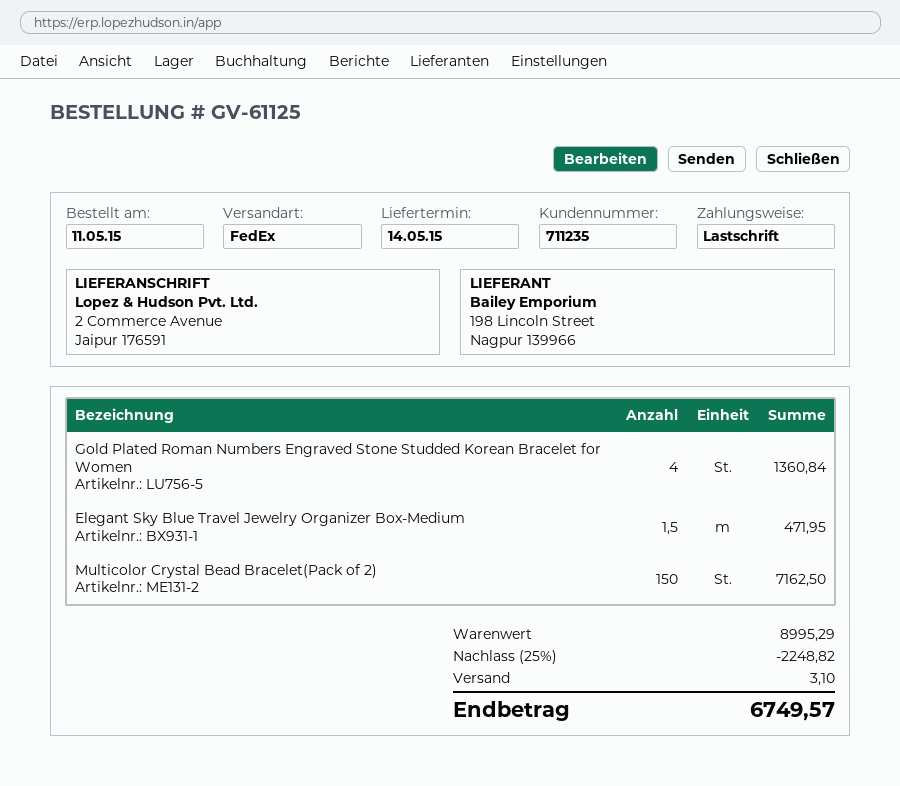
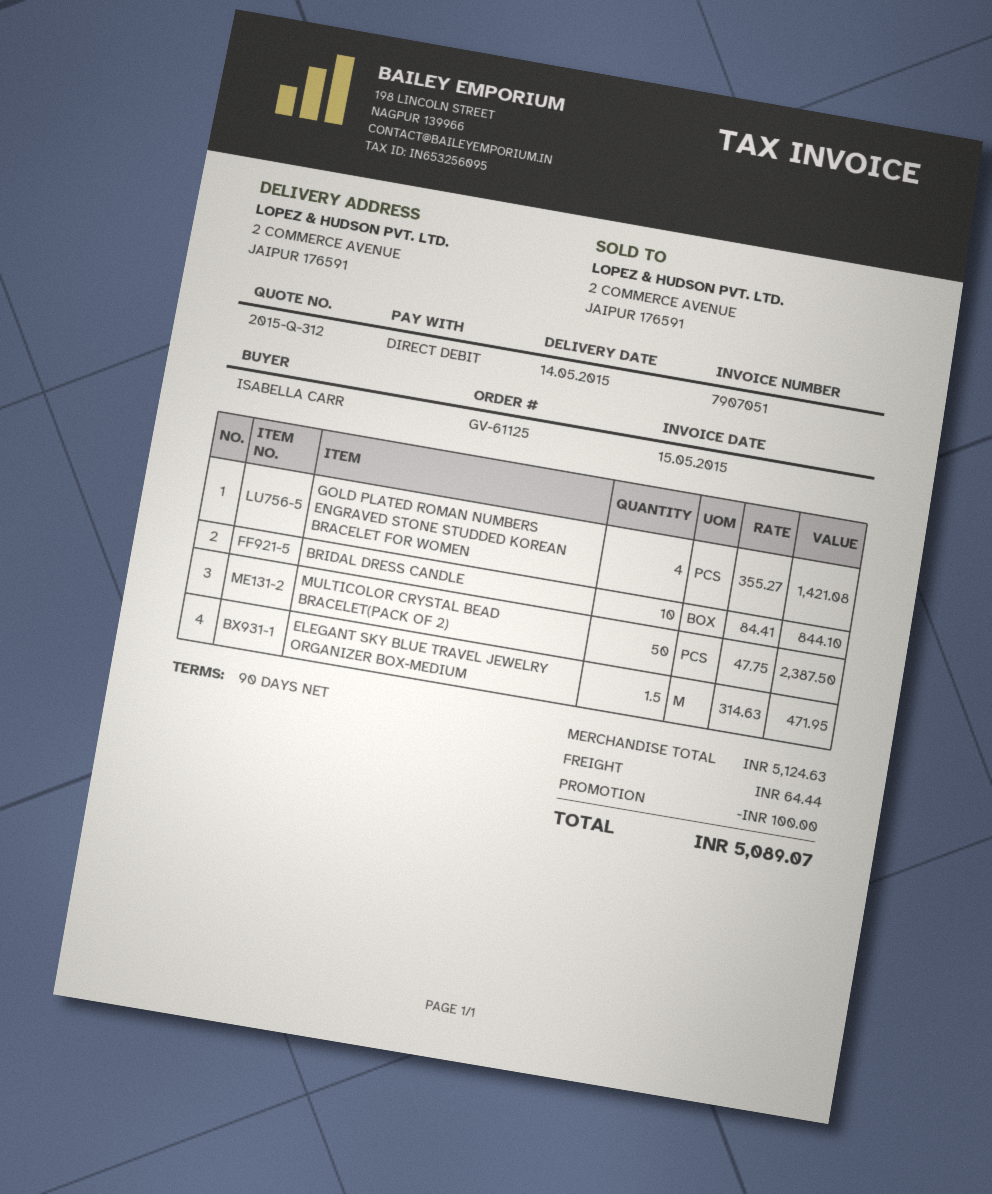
Gold Plated Roman Numbers Engraved Stone Studded Korean Bracelet for Women: 4 for 1360.84 -> 4 for 1421.08
Multicolor Crystal Bead Bracelet(Pack of 2): 150 for 7162.50 -> 50 for 2387.50
BRIDAL DRESS CANDLE: none -> 10 for 844.10
subtotal: 8995.29 -> 5124.63
discount: 2248.82 -> 100.00
shipping: 3.10 -> 64.44
total: 6749.57 -> 5089.07

